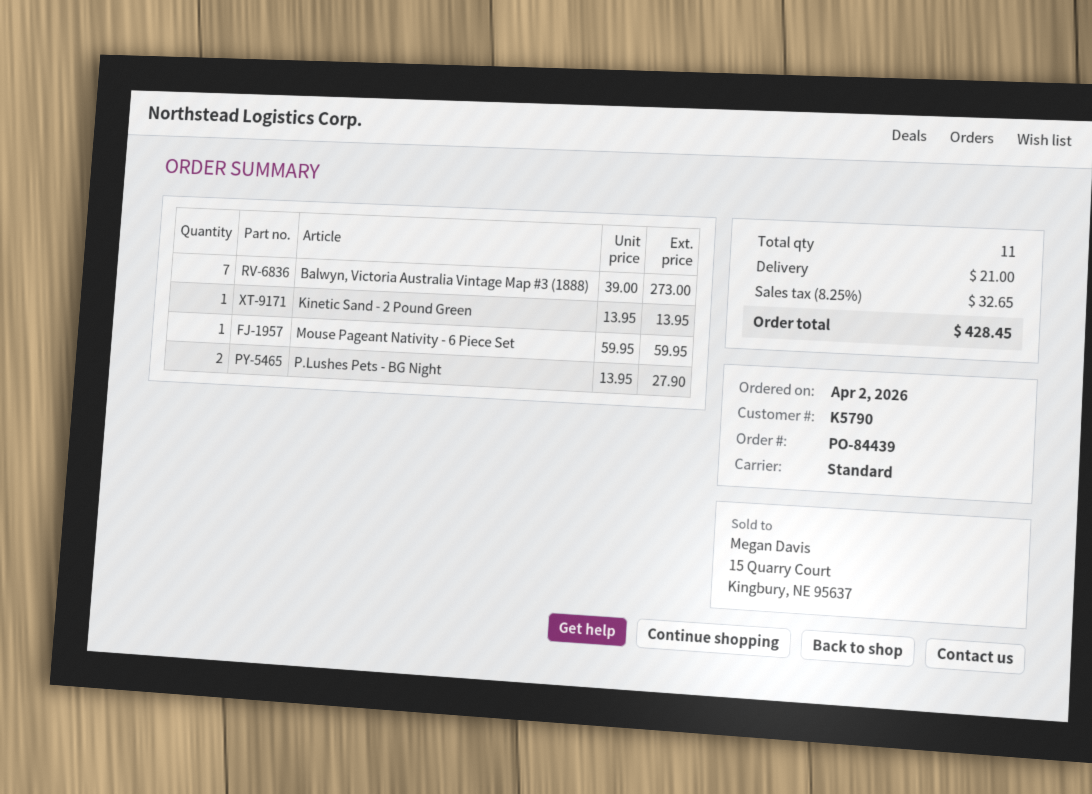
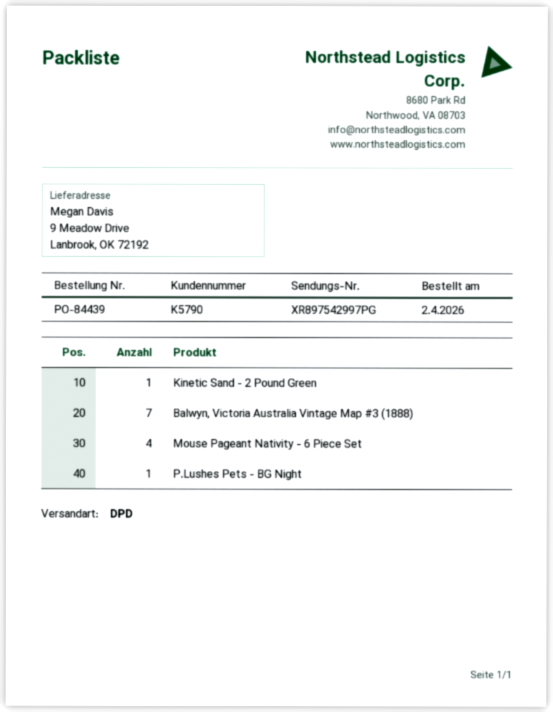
shipping method: standard -> DPD
Mouse Pageant Nativity - 6 Piece Set: 1 -> 4
P.Lushes Pets - BG Night: 2 -> 1

